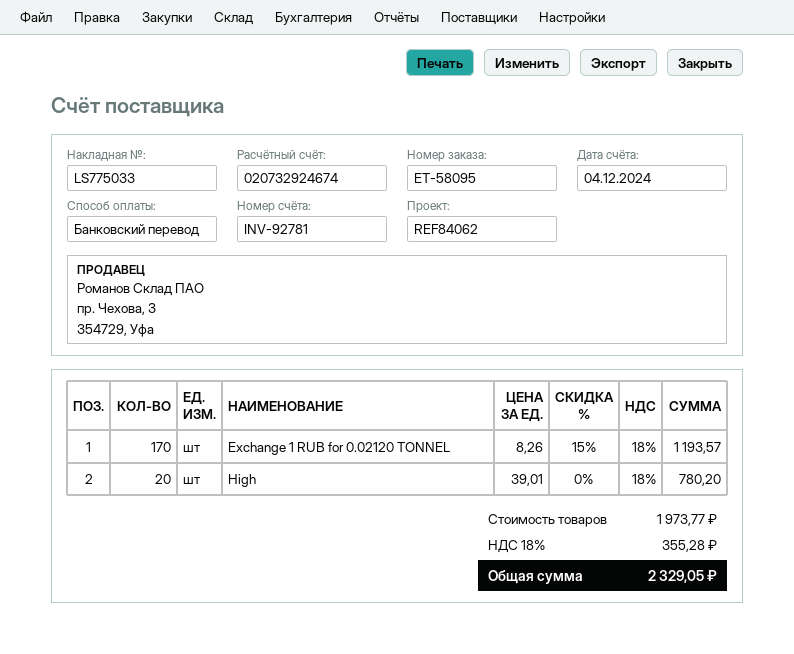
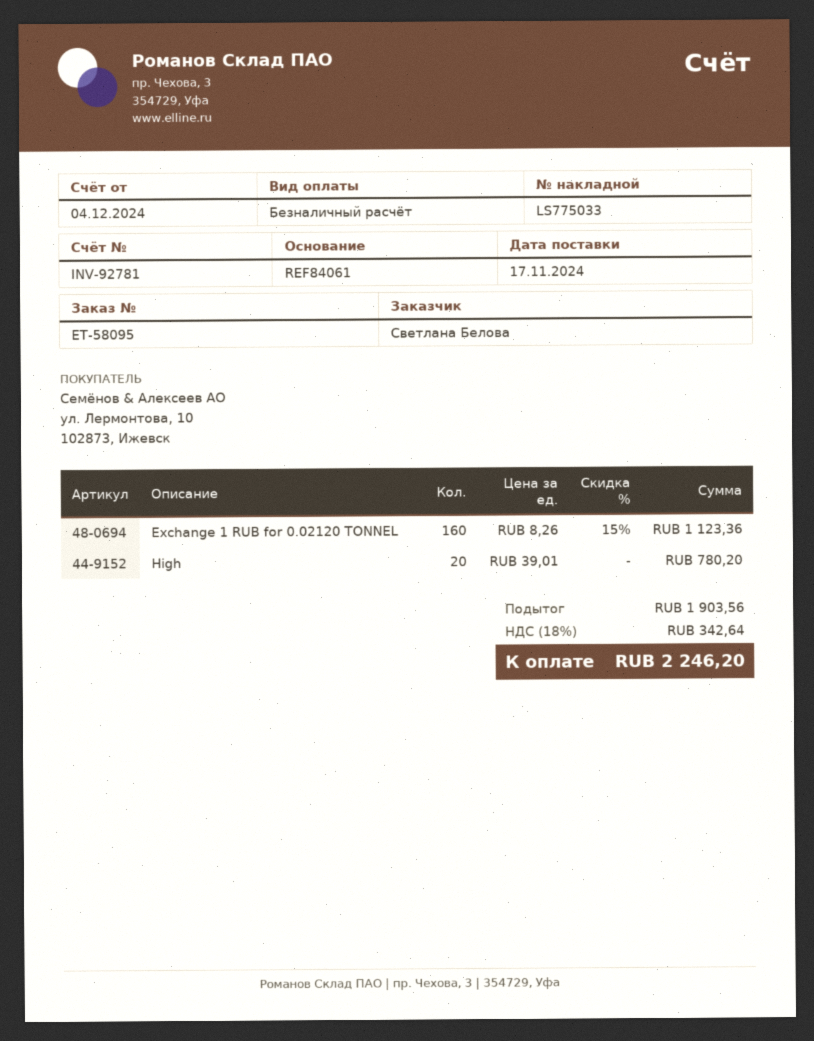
reference: REF84062 -> REF84061
Exchange 1 RUB for 0.02120 TONNEL: 170 x 8.26 - 15% = 1193.57 -> 160 x 8.26 - 15% = 1123.36
subtotal: 1973.77 -> 1903.56
tax: 18% = 355.28 -> 18% = 342.64
total: 2329.05 -> 2246.20

